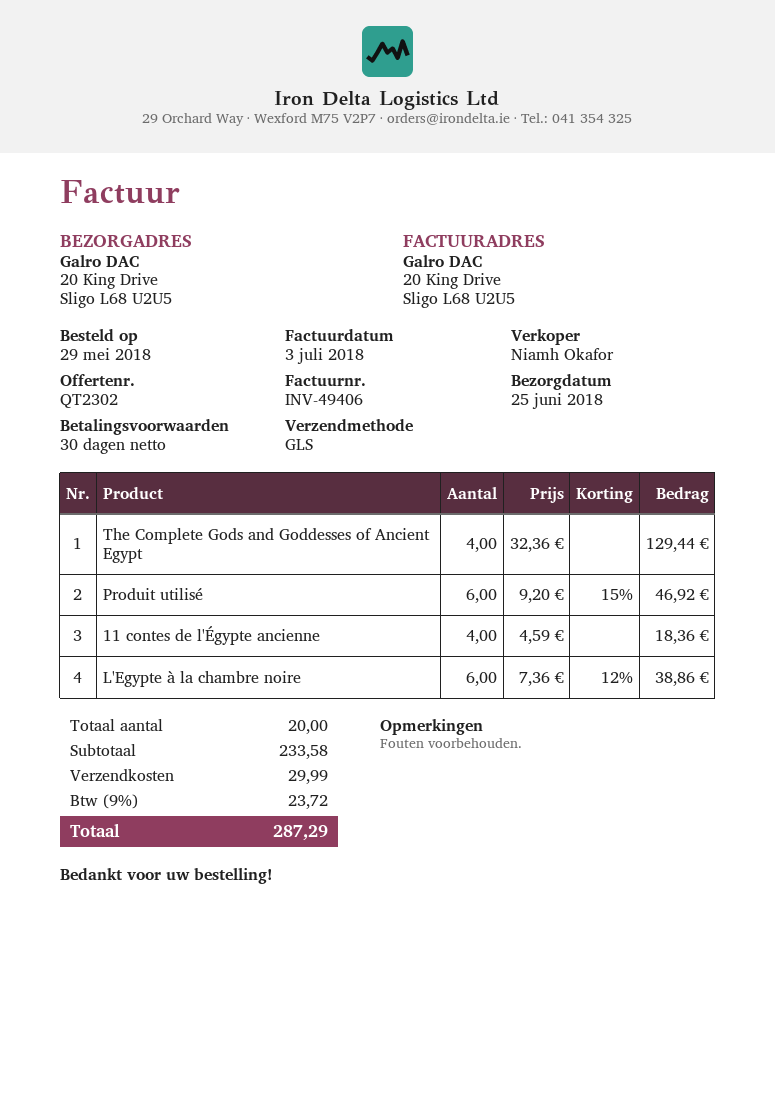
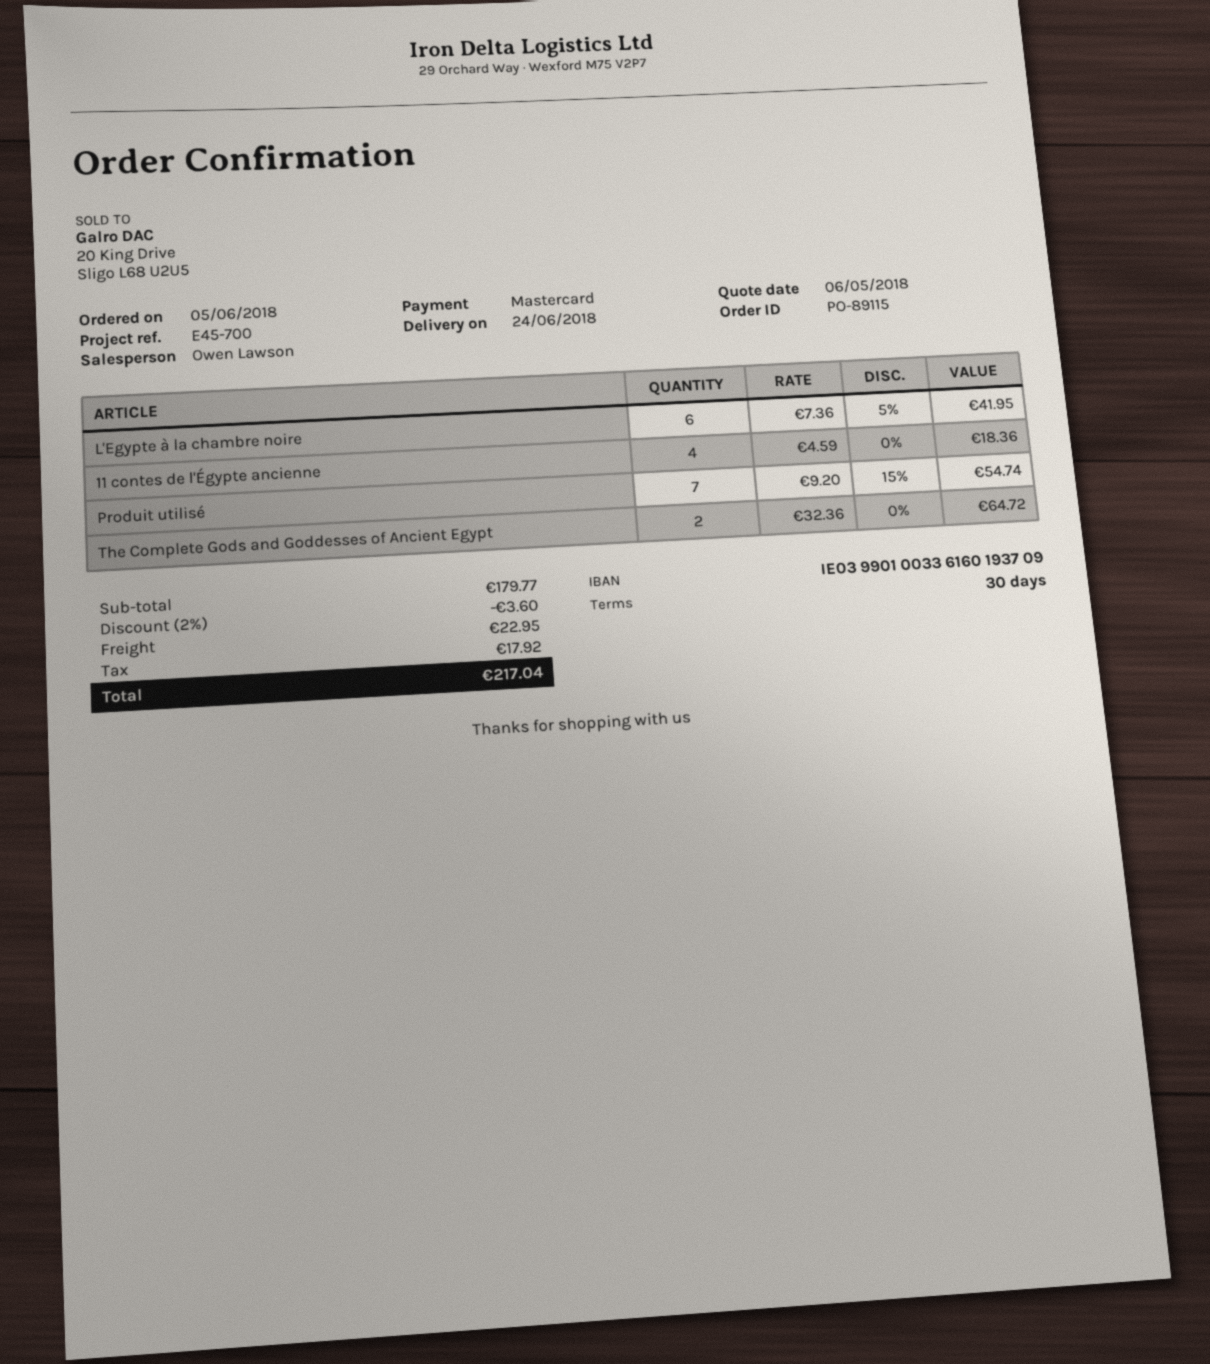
order date: 2018-05-29 -> 2018-06-05
delivery date: 2018-06-25 -> 2018-06-24
sales rep: Niamh Okafor -> Owen Lawson
The Complete Gods and Goddesses of Ancient Egypt: 4 x 32.36 = 129.44 -> 2 x 32.36 = 64.72
Produit utilisé: 6 x 9.20 - 15% = 46.92 -> 7 x 9.20 - 15% = 54.74
L'Egypte à la chambre noire: 6 x 7.36 - 12% = 38.86 -> 6 x 7.36 - 5% = 41.95
subtotal: 233.58 -> 179.77
discount: none -> 2% = 3.60
shipping: 29.99 -> 22.95
tax: 23.72 -> 17.92
total: 287.29 -> 217.04

